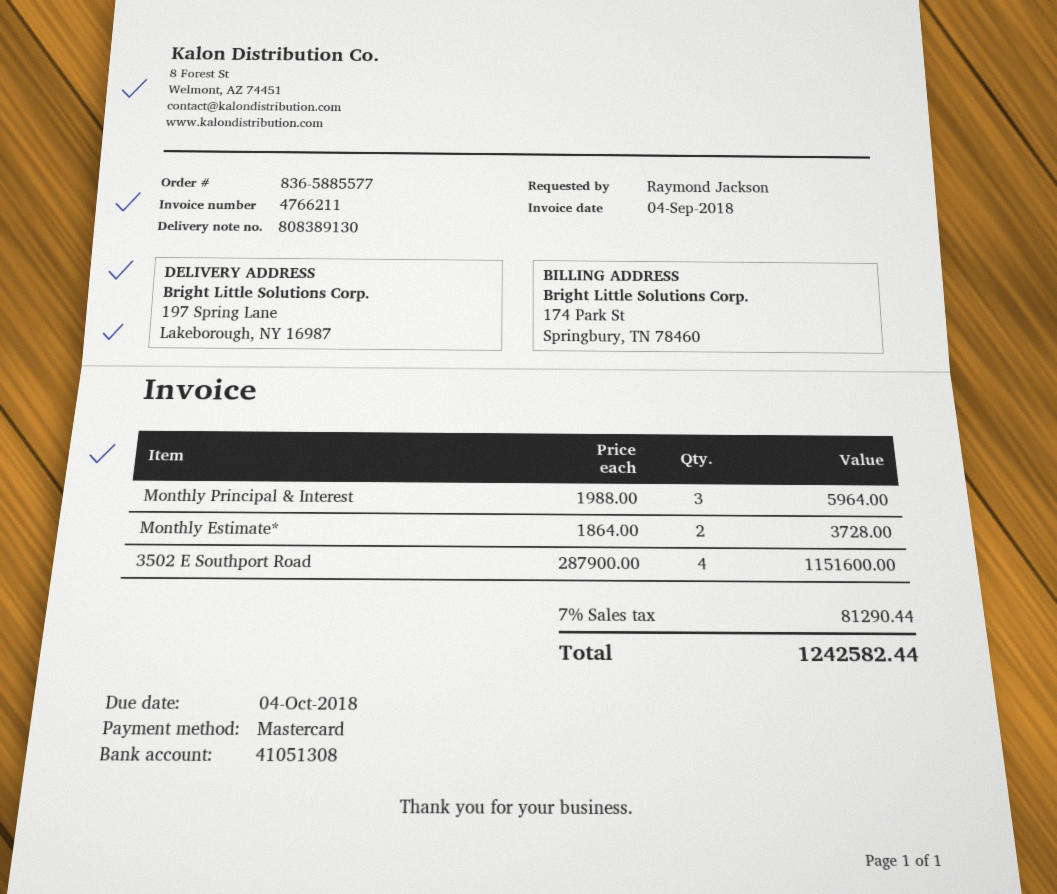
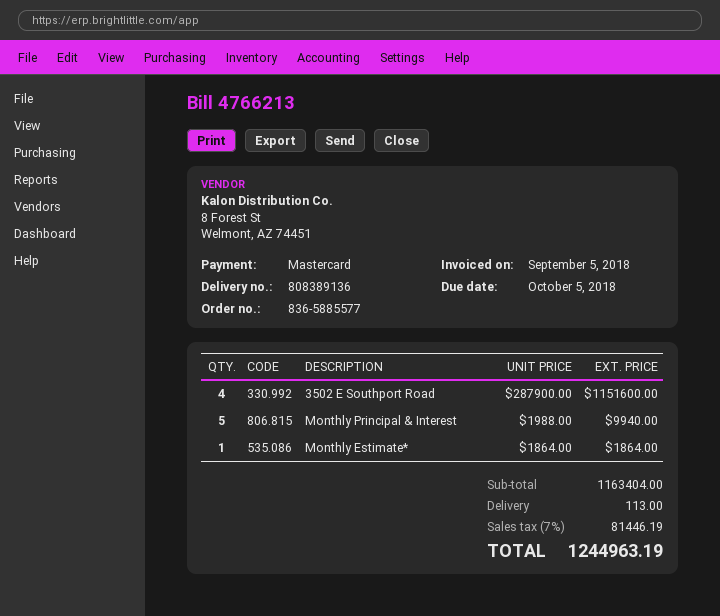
delivery note number: 808389130 -> 808389136
invoice number: 4766211 -> 4766213
invoice date: 2018-09-04 -> 2018-09-05
due date: 2018-10-04 -> 2018-10-05
Monthly Principal & Interest: 3 x 1988.00 = 5964.00 -> 5 x 1988.00 = 9940.00
Monthly Estimate*: 2 x 1864.00 = 3728.00 -> 1 x 1864.00 = 1864.00
shipping: none -> 113.00
tax: 7% = 81290.44 -> 7% = 81446.19
total: 1242582.44 -> 1244963.19

